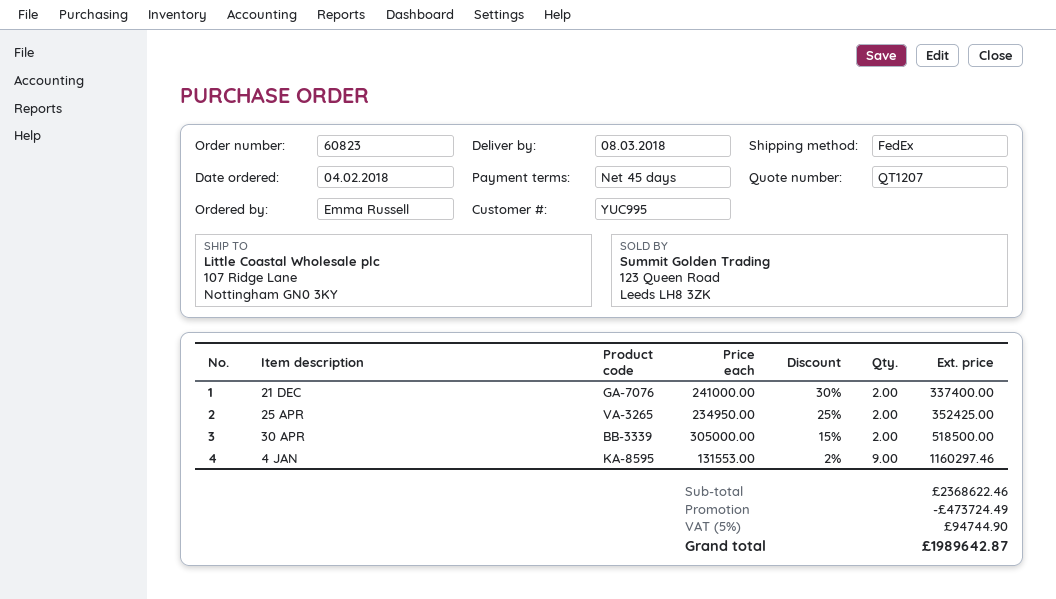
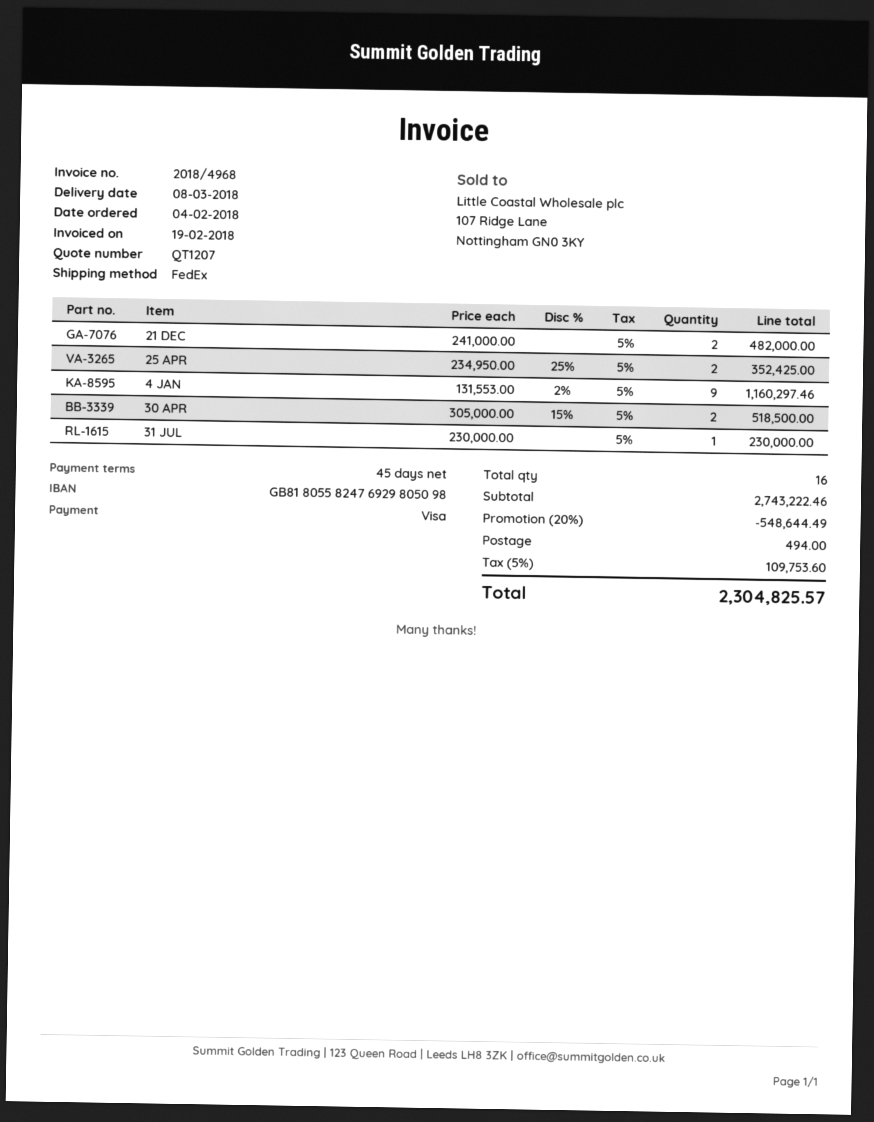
21 DEC: 2 x 241000.00 - 30% = 337400.00 -> 2 x 241000.00 = 482000.00
31 JUL: none -> 1 x 230000.00 = 230000.00
subtotal: 2368622.46 -> 2743222.46
discount: 473724.49 -> 548644.49
shipping: none -> 494.00
tax: 5% = 94744.90 -> 5% = 109753.60
total: 1989642.87 -> 2304825.57

